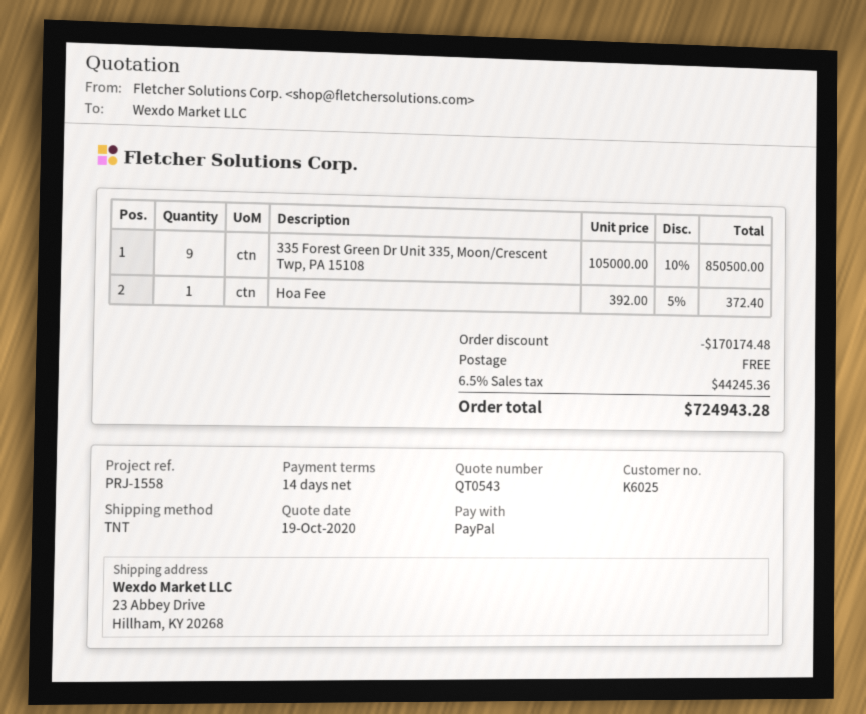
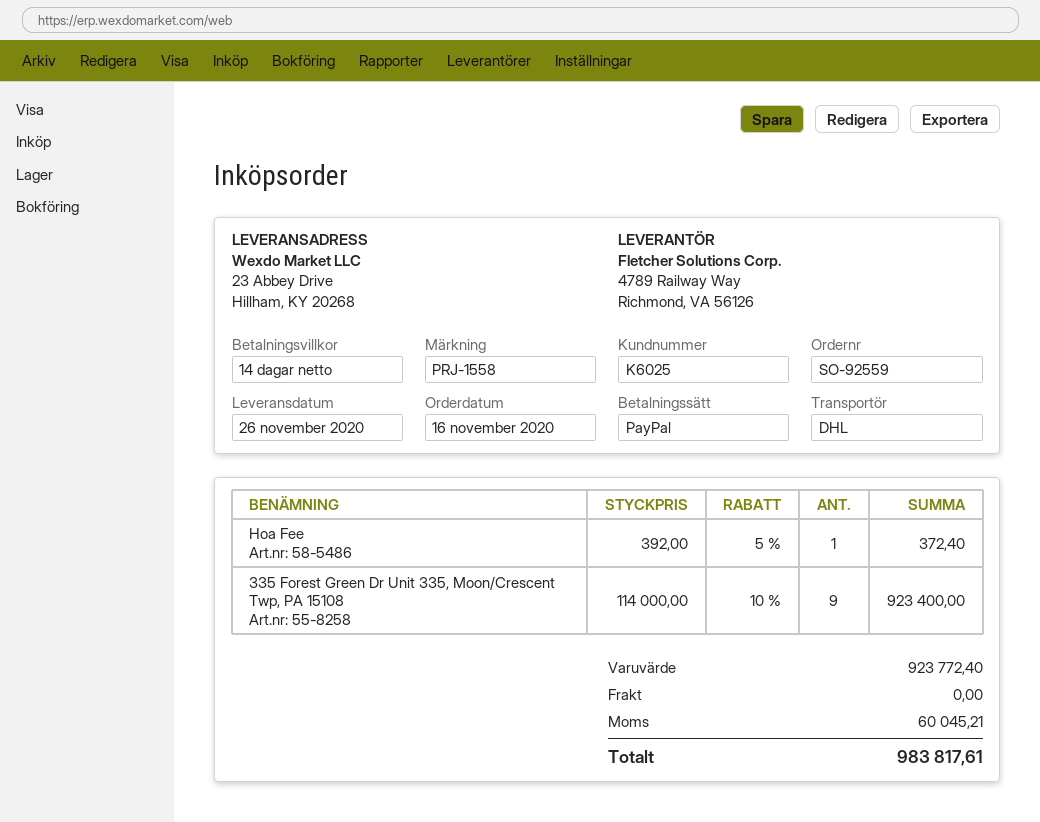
shipping method: TNT -> DHL
335 Forest Green Dr Unit 335, Moon/Crescent Twp, PA 15108: 9 x 105000.00 - 10% = 850500.00 -> 9 x 114000.00 - 10% = 923400.00
discount: 170174.48 -> none
tax: 44245.36 -> 60045.21
total: 724943.28 -> 983817.61

